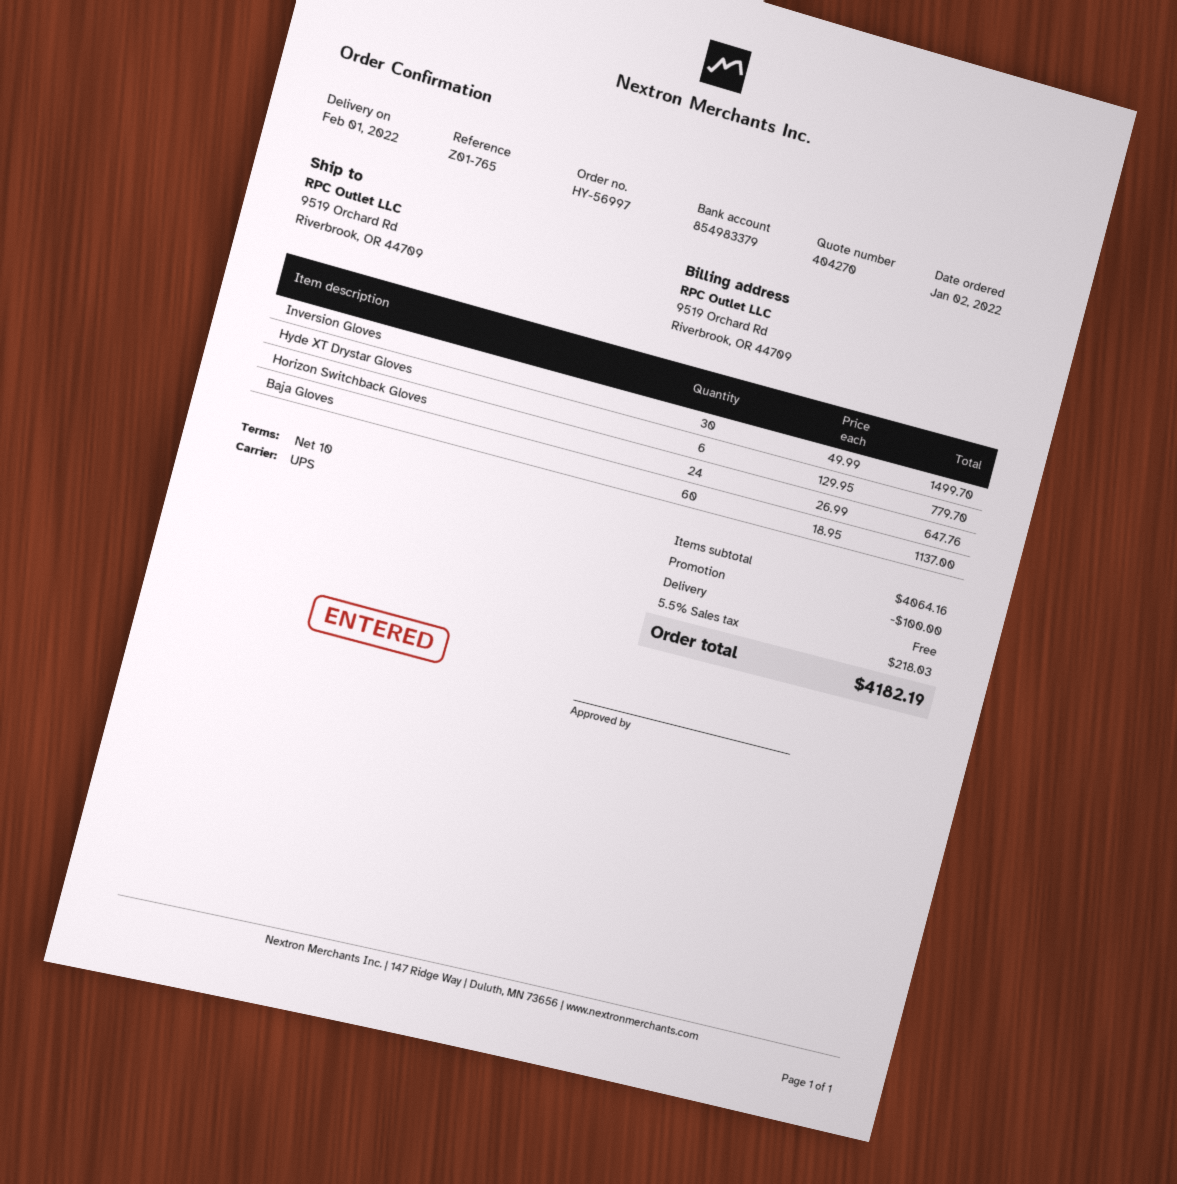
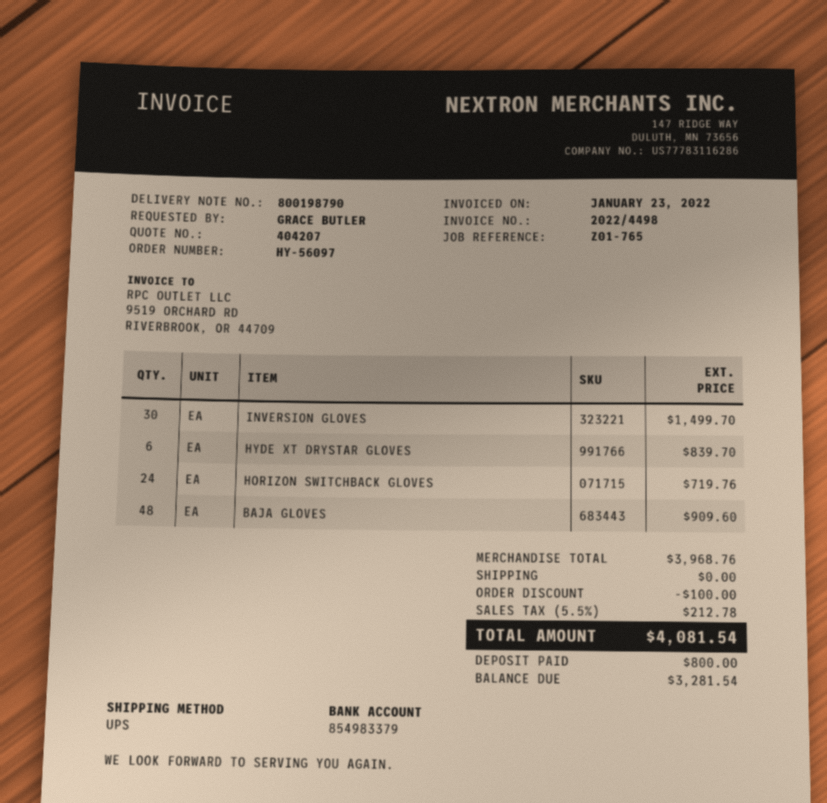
quote number: 404270 -> 404207
order number: HY-56997 -> HY-56097
Hyde XT Drystar Gloves: 6 for 779.70 -> 6 for 839.70
Horizon Switchback Gloves: 24 for 647.76 -> 24 for 719.76
Baja Gloves: 60 for 1137.00 -> 48 for 909.60
subtotal: 4064.16 -> 3968.76
tax: 5.5% = 218.03 -> 5.5% = 212.78
total: 4182.19 -> 4081.54

